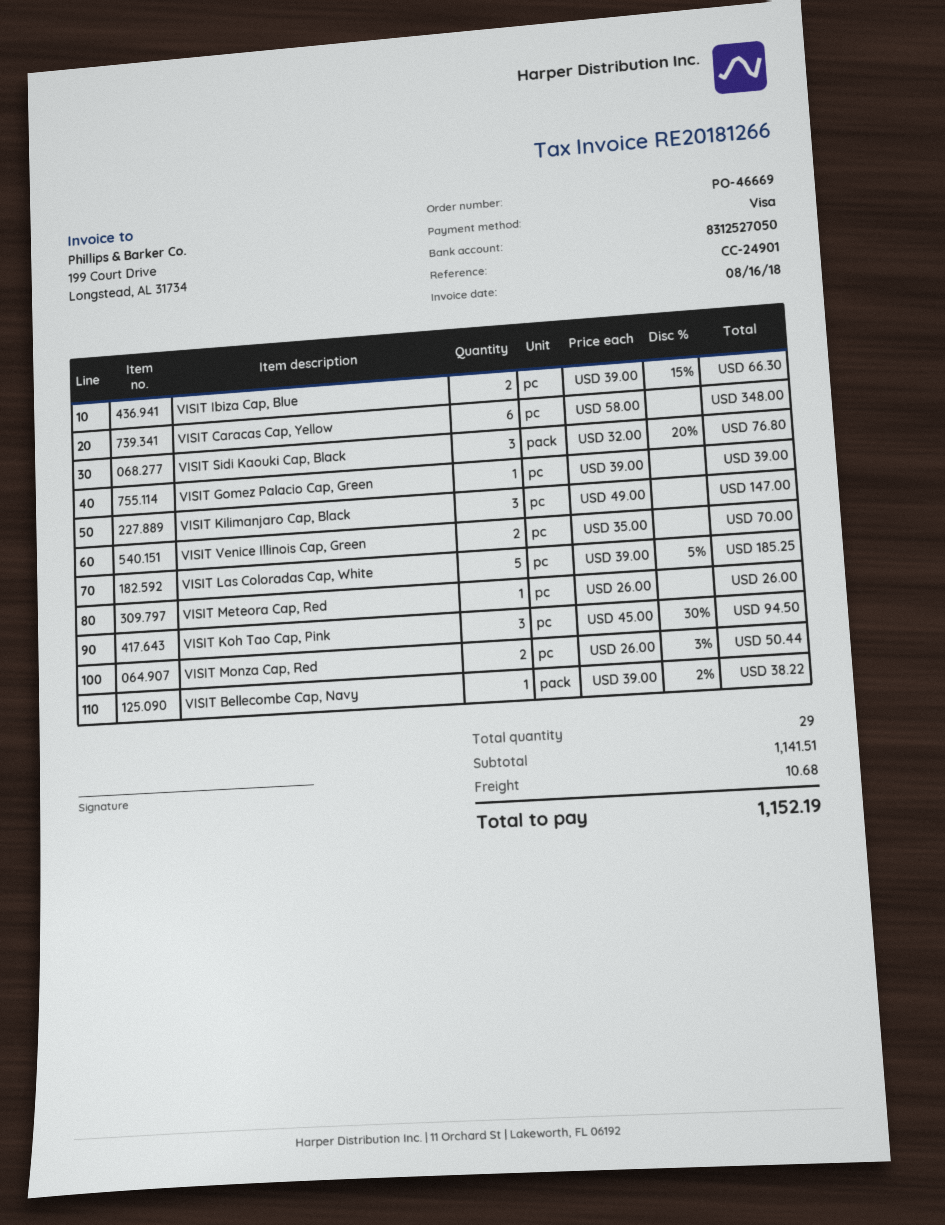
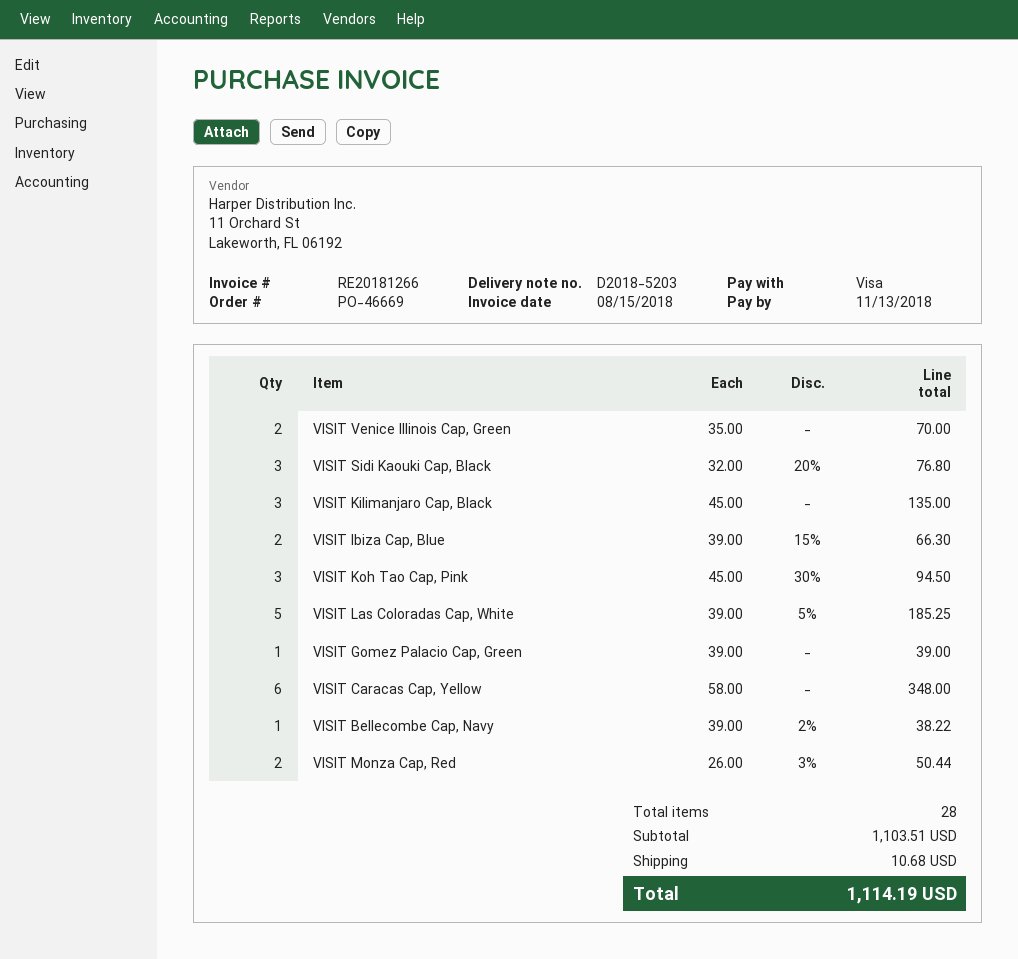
invoice date: 2018-08-16 -> 2018-08-15
VISIT Kilimanjaro Cap, Black: 3 x 49.00 = 147.00 -> 3 x 45.00 = 135.00
VISIT Meteora Cap, Red: 1 x 26.00 = 26.00 -> none
total quantity: 29 -> 28
subtotal: 1141.51 -> 1103.51
total: 1152.19 -> 1114.19

